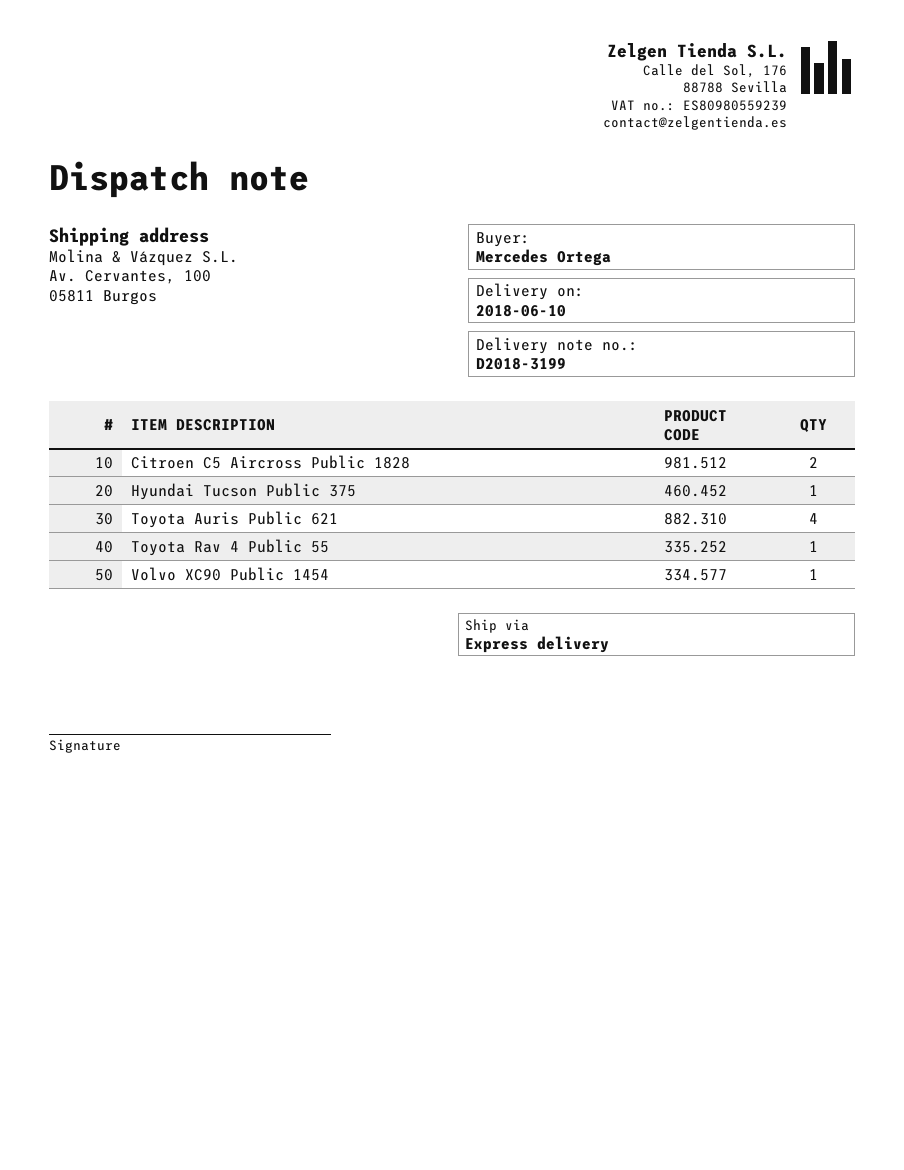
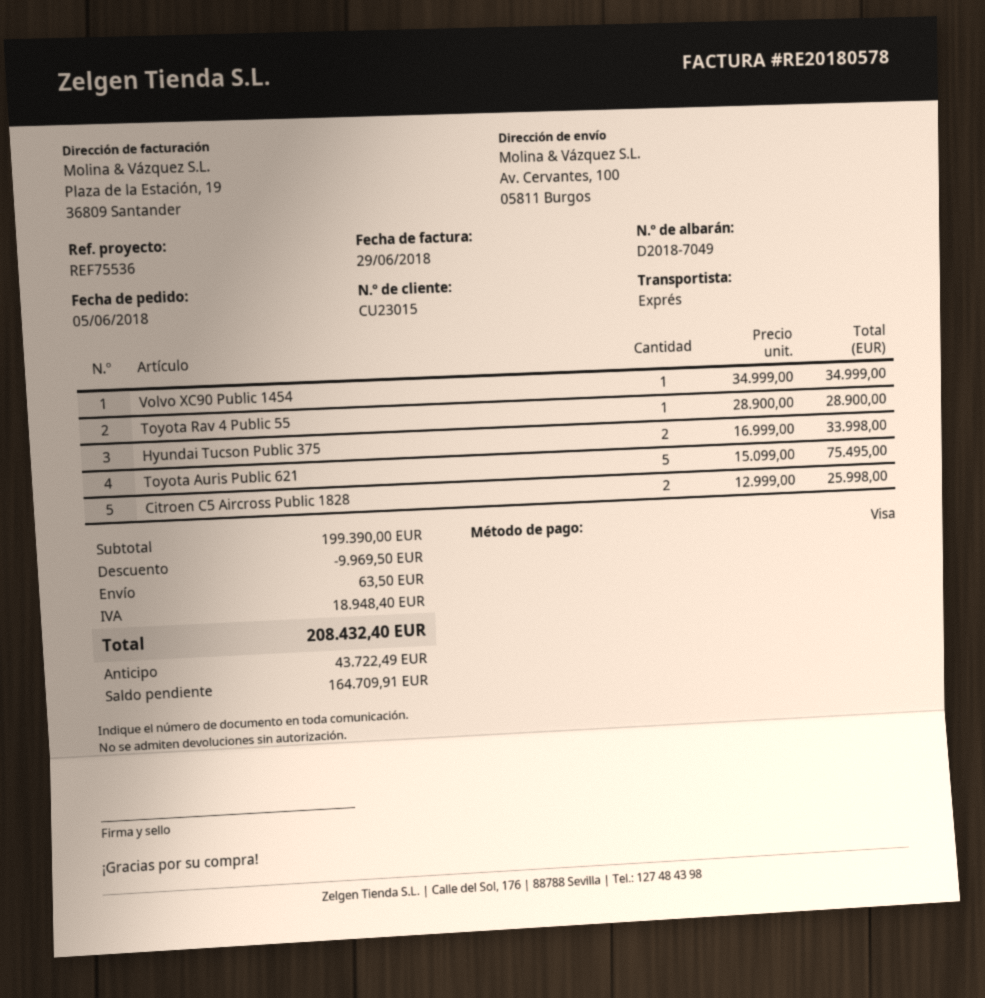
delivery note number: D2018-3199 -> D2018-7049
Hyundai Tucson Public 375: 1 -> 2
Toyota Auris Public 621: 4 -> 5

